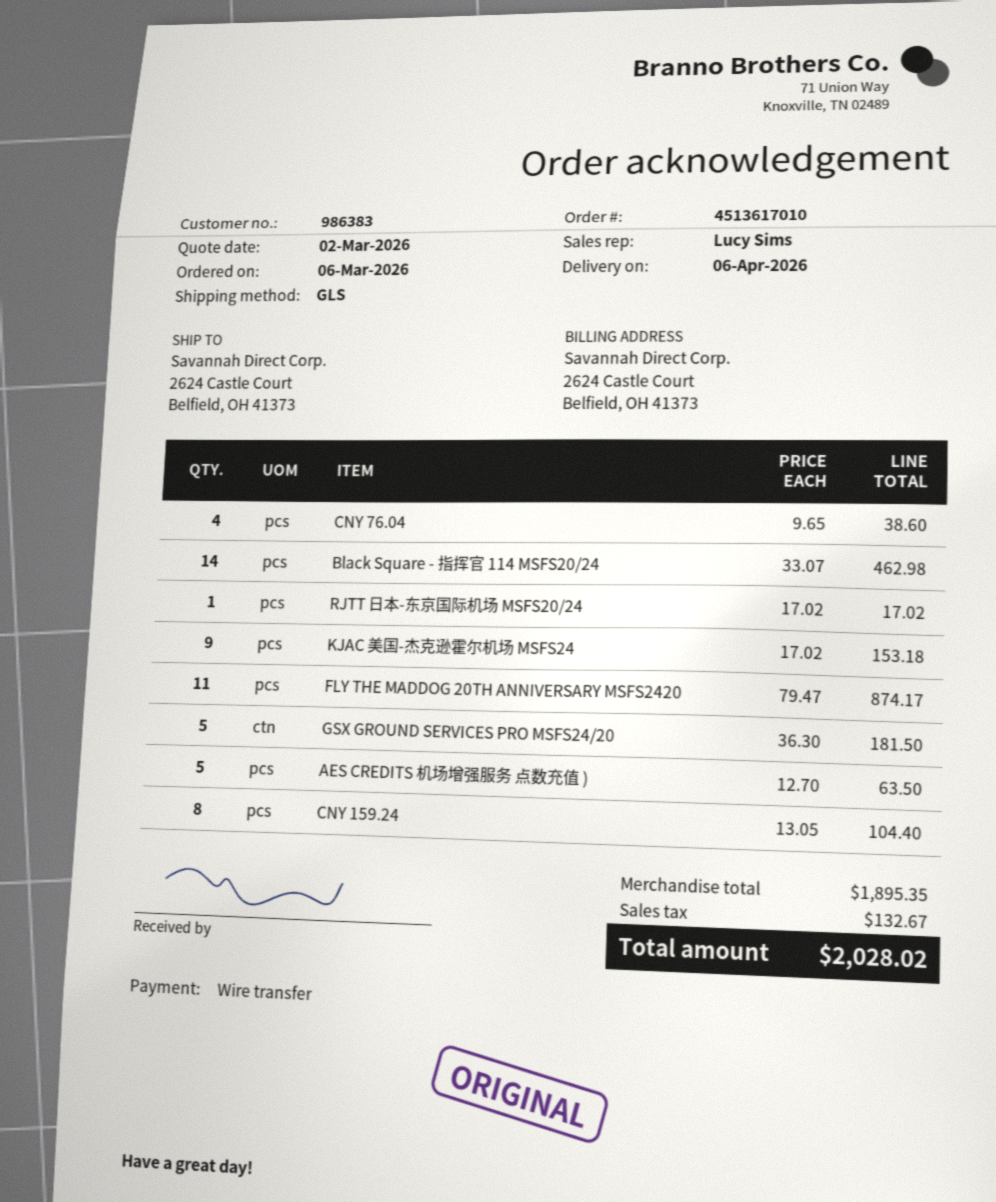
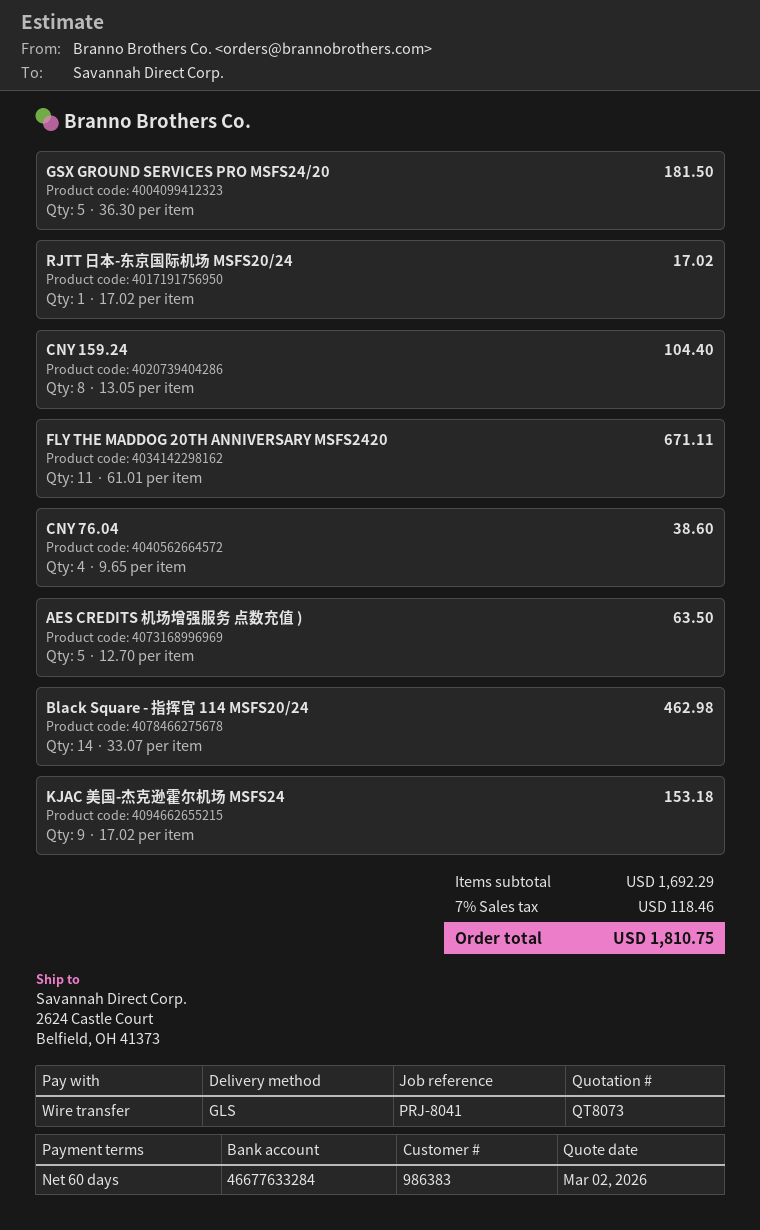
FLY THE MADDOG 20TH ANNIVERSARY MSFS2420: 11 x 79.47 = 874.17 -> 11 x 61.01 = 671.11
subtotal: 1895.35 -> 1692.29
tax: 132.67 -> 118.46
total: 2028.02 -> 1810.75

